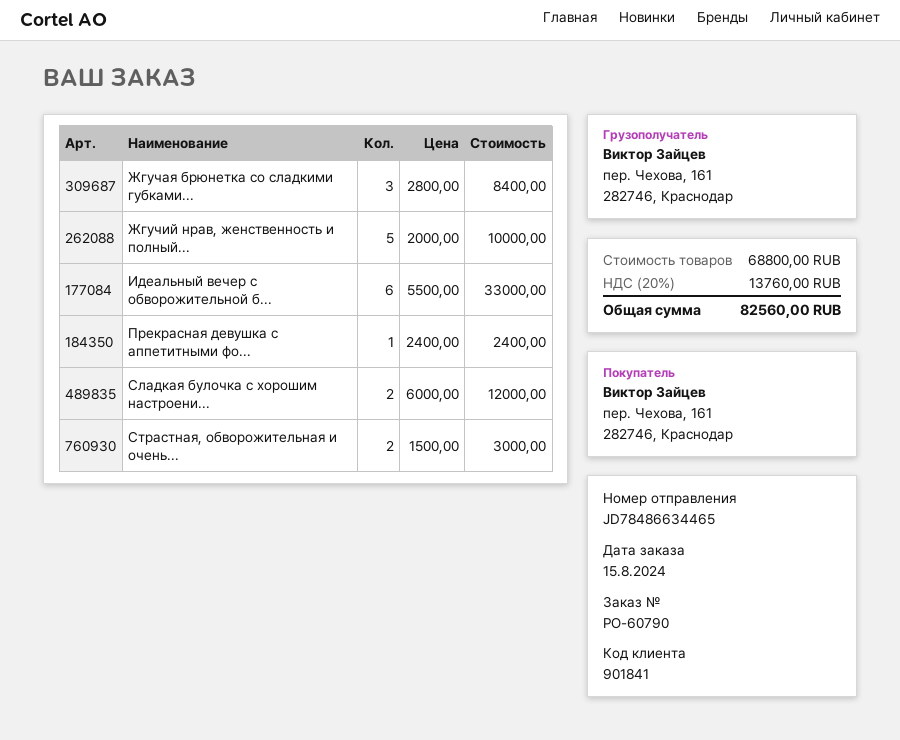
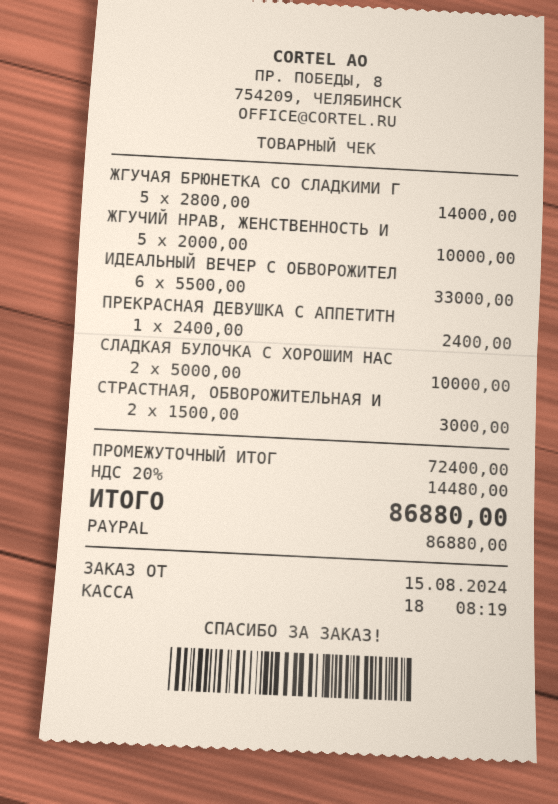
Жгучая брюнетка со сладкими губками...: 3 x 2800.00 = 8400.00 -> 5 x 2800.00 = 14000.00
Сладкая булочка с хорошим настроени...: 2 x 6000.00 = 12000.00 -> 2 x 5000.00 = 10000.00
subtotal: 68800.00 -> 72400.00
tax: 20% = 13760.00 -> 20% = 14480.00
total: 82560.00 -> 86880.00

